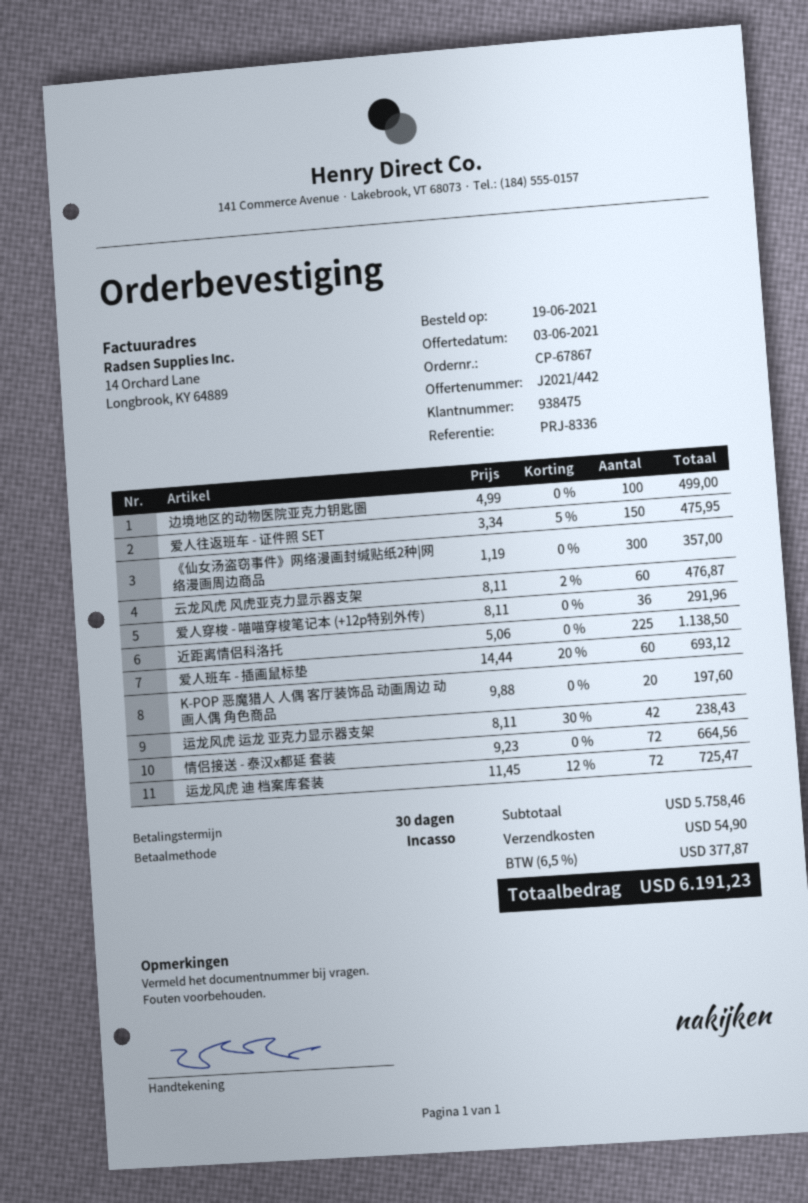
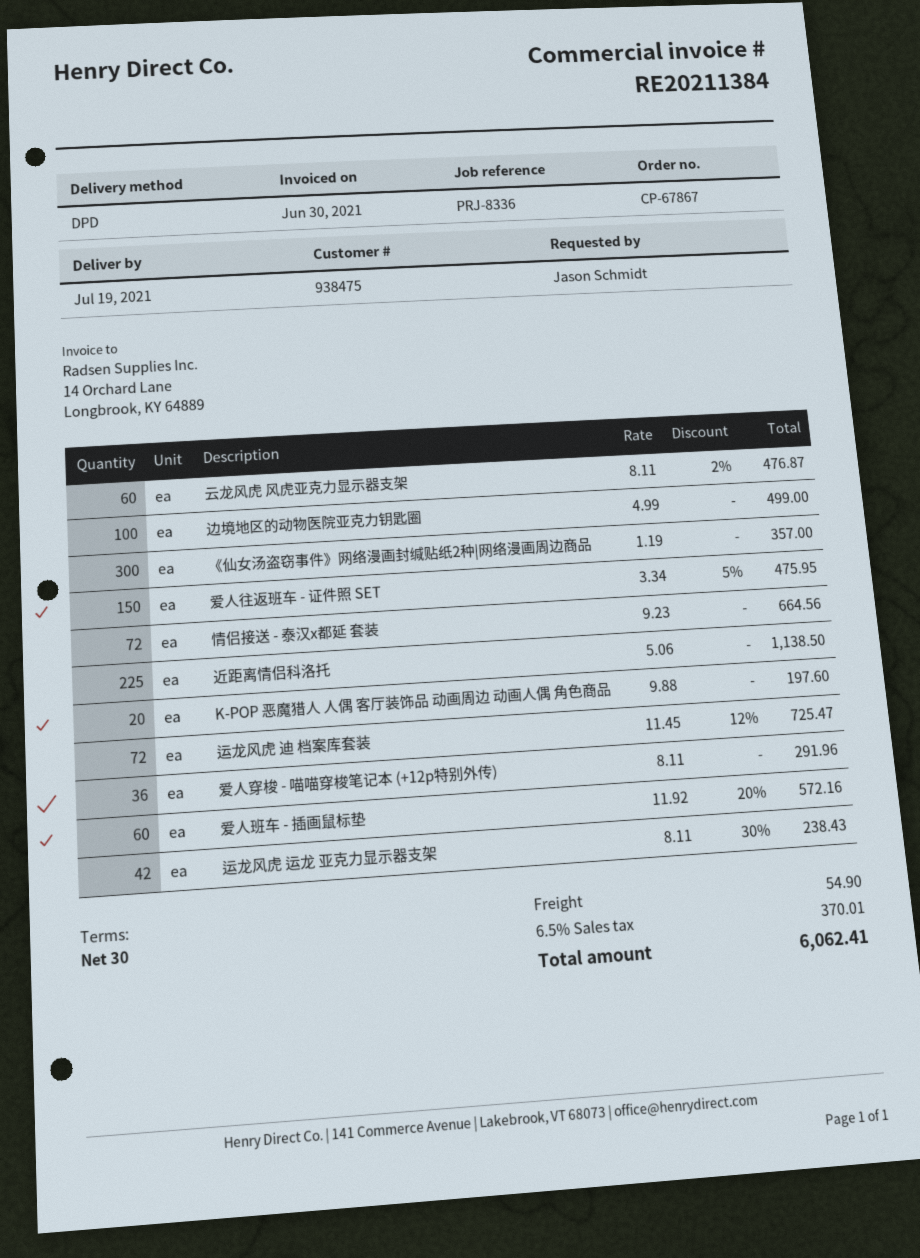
爱人班车 - 插画鼠标垫: 60 x 14.44 - 20% = 693.12 -> 60 x 11.92 - 20% = 572.16
tax: 6.5% = 377.87 -> 6.5% = 370.01
total: 6191.23 -> 6062.41

